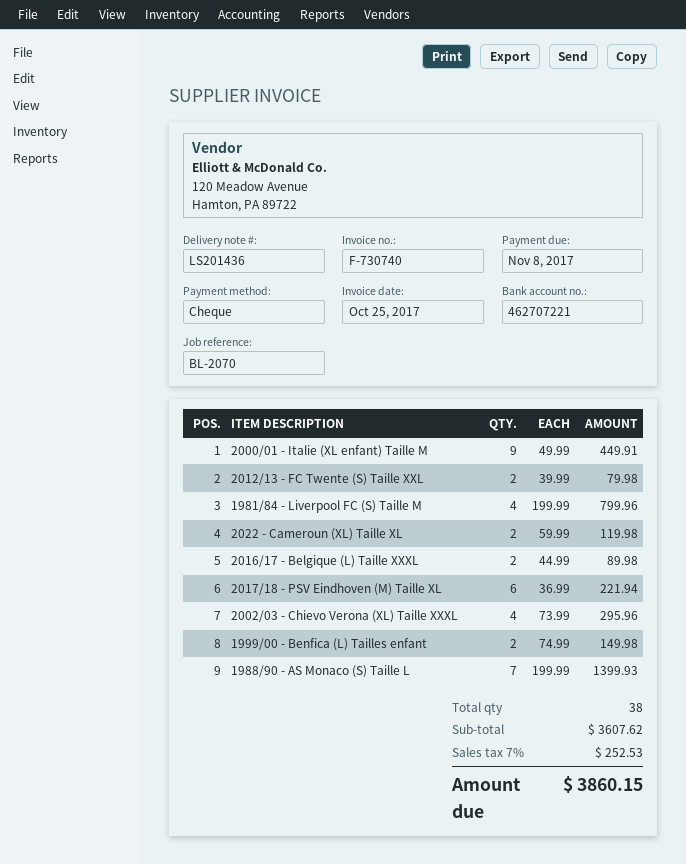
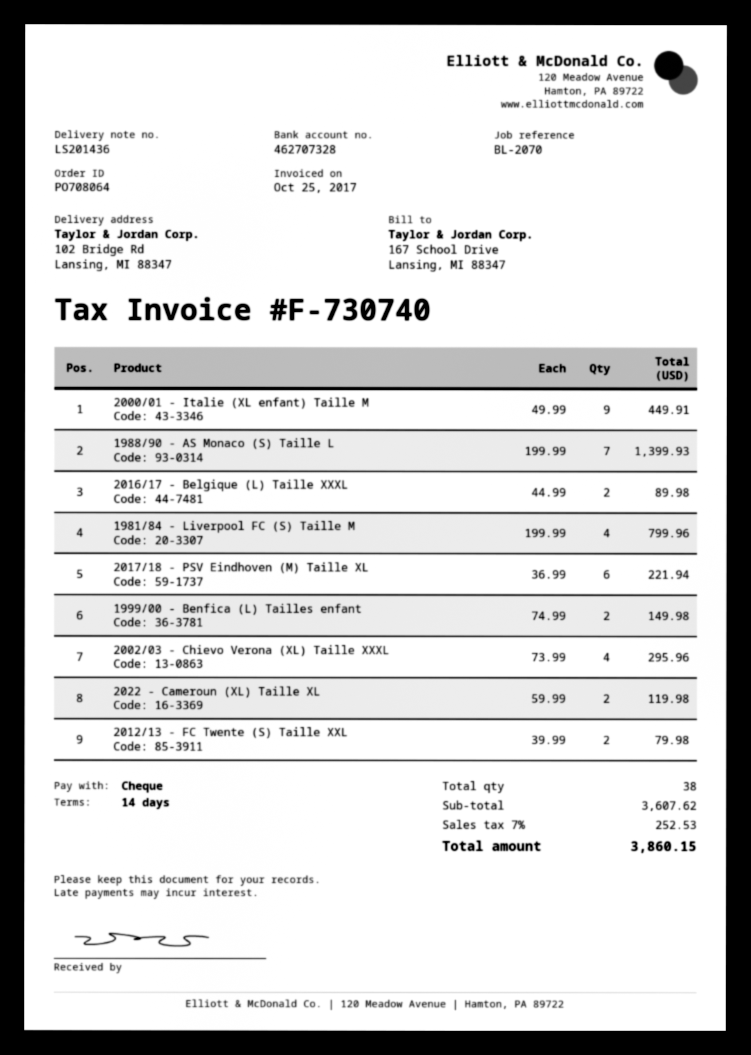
bank account: 462707221 -> 462707328

